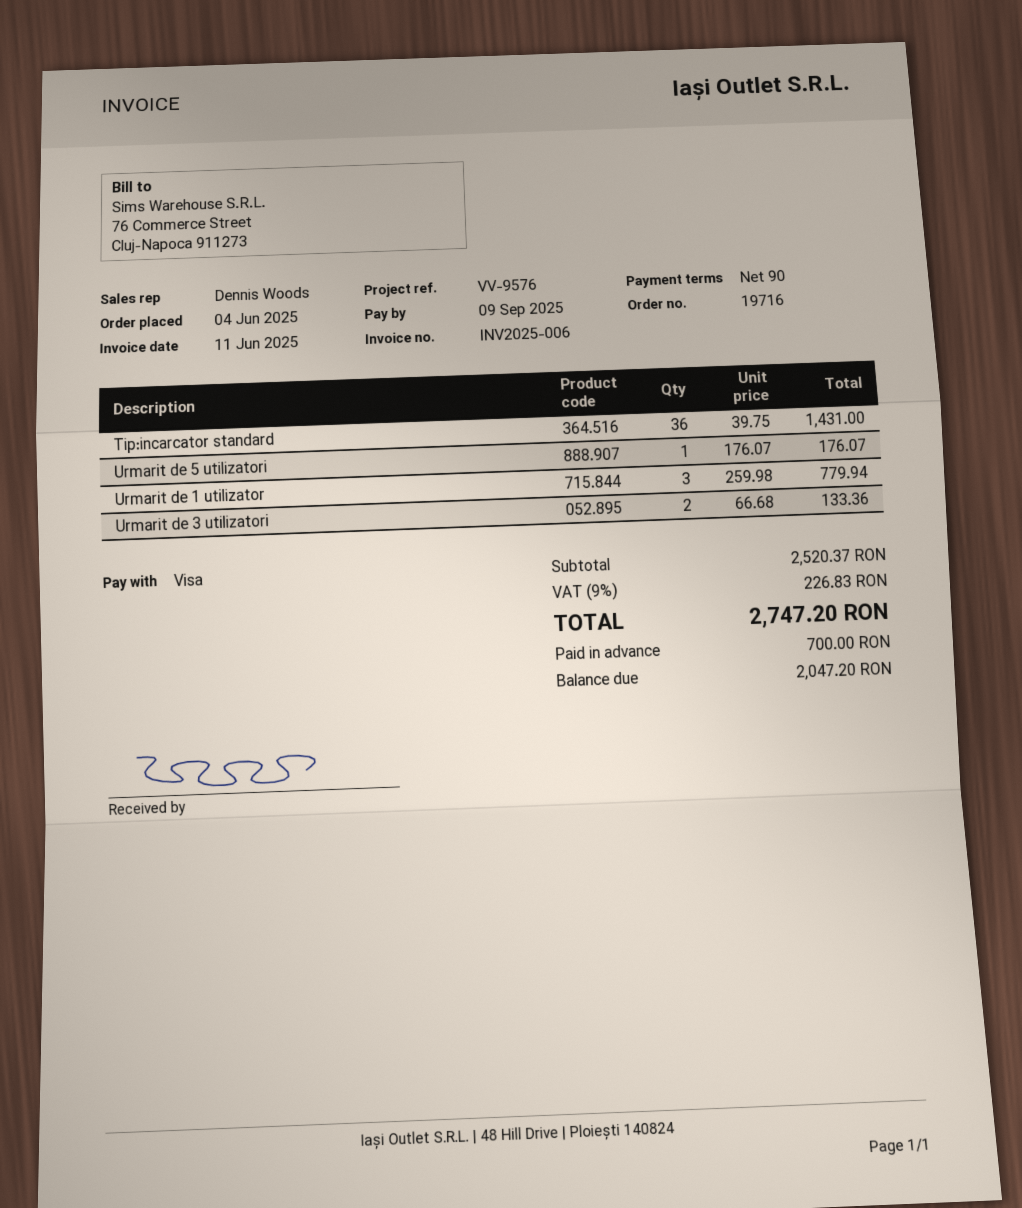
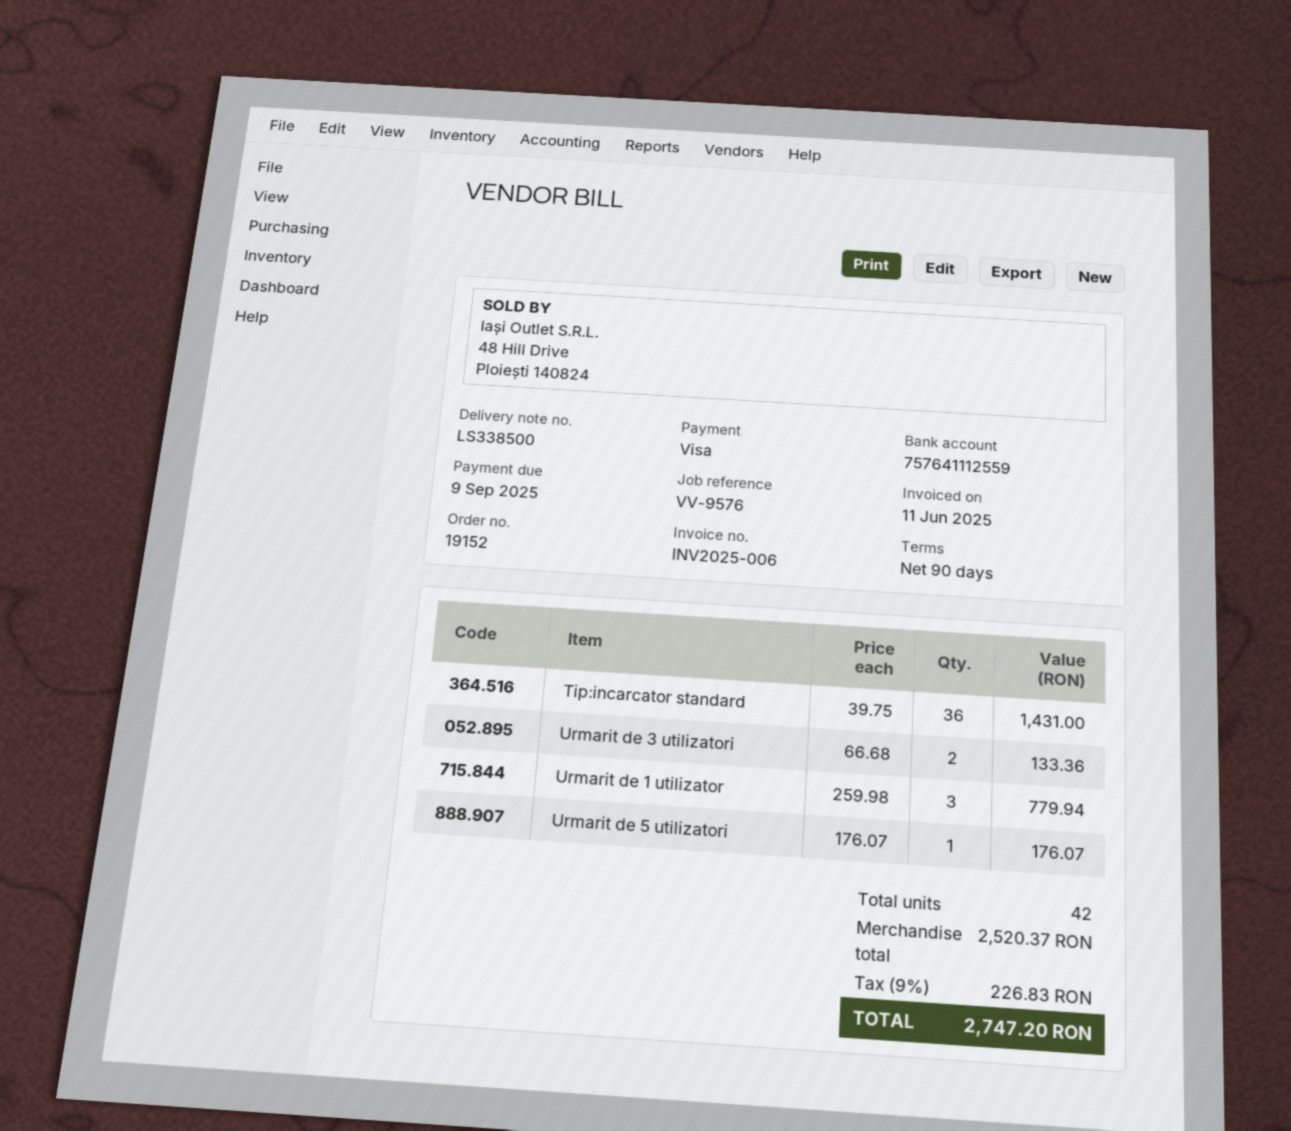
order number: 19716 -> 19152

